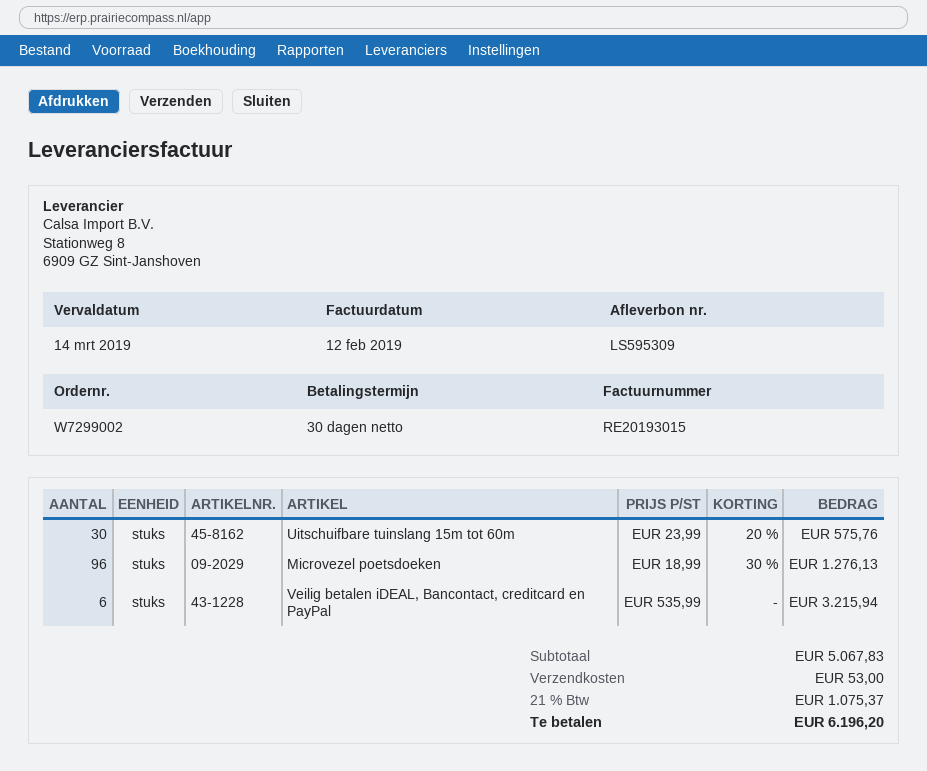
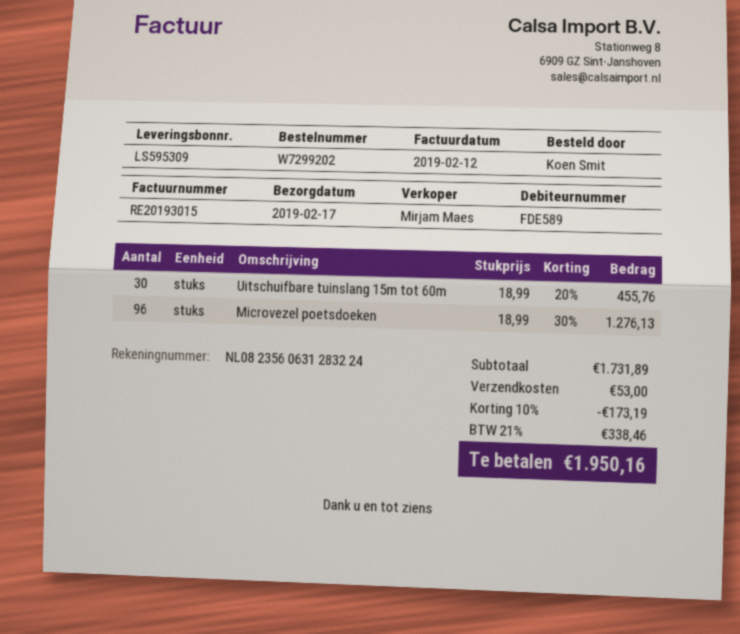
order number: W7299002 -> W7299202
Uitschuifbare tuinslang 15m tot 60m: 30 x 23.99 - 20% = 575.76 -> 30 x 18.99 - 20% = 455.76
Veilig betalen iDEAL, Bancontact, creditcard en PayPal: 6 x 535.99 = 3215.94 -> none
subtotal: 5067.83 -> 1731.89
discount: none -> 10% = 173.19
tax: 21% = 1075.37 -> 21% = 338.46
total: 6196.20 -> 1950.16

